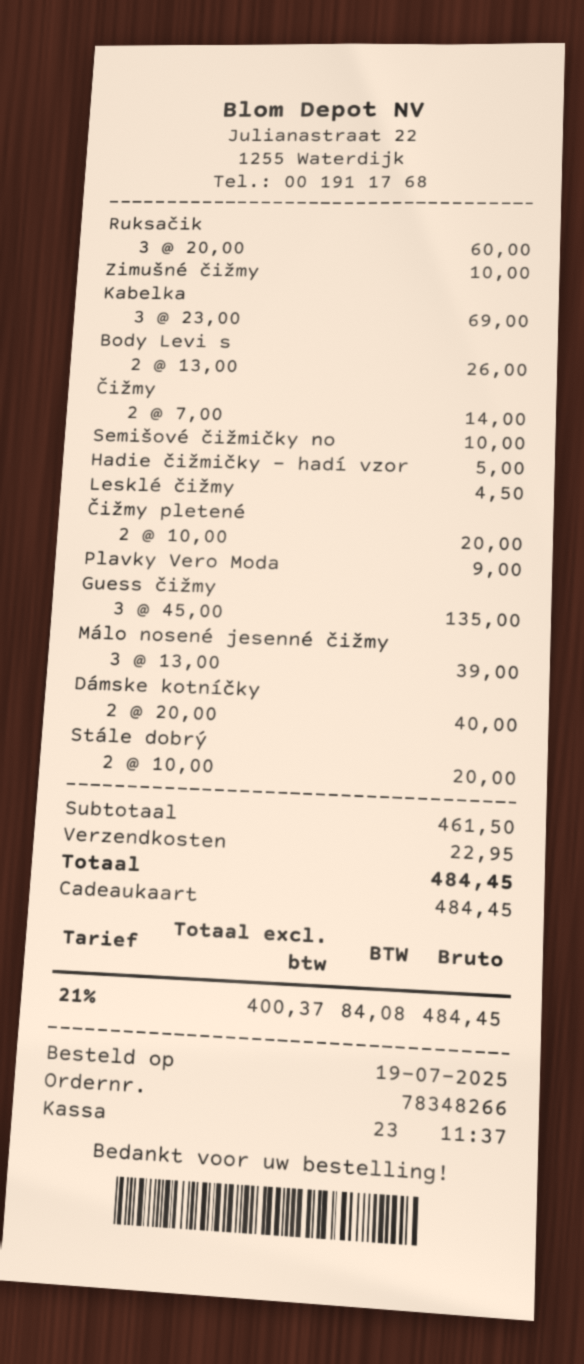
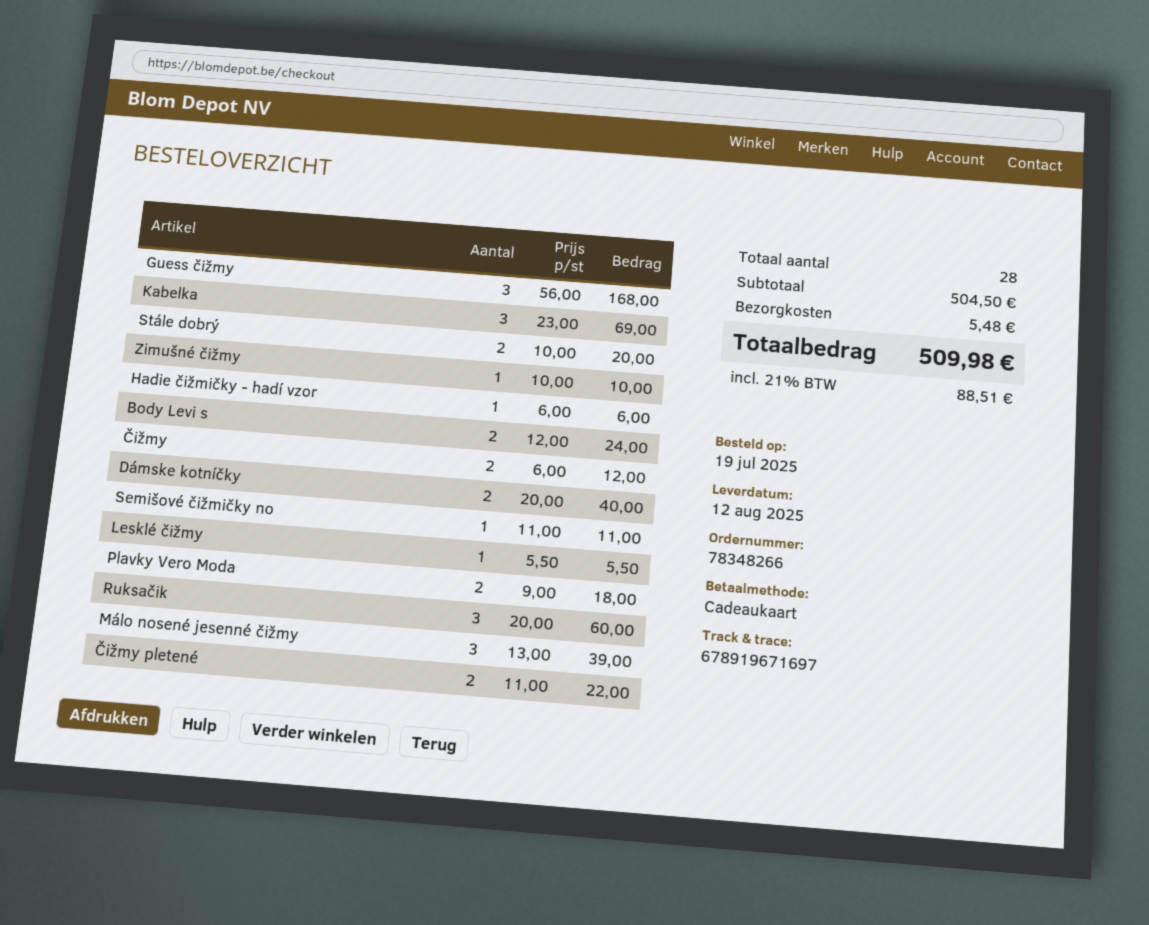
Body Levi s: 2 x 13.00 = 26.00 -> 2 x 12.00 = 24.00
Čižmy: 2 x 7.00 = 14.00 -> 2 x 6.00 = 12.00
Semišové čižmičky no: 1 x 10.00 = 10.00 -> 1 x 11.00 = 11.00
Hadie čižmičky - hadí vzor: 1 x 5.00 = 5.00 -> 1 x 6.00 = 6.00
Lesklé čižmy: 1 x 4.50 = 4.50 -> 1 x 5.50 = 5.50
Čižmy pletené: 2 x 10.00 = 20.00 -> 2 x 11.00 = 22.00
Plavky Vero Moda: 1 x 9.00 = 9.00 -> 2 x 9.00 = 18.00
Guess čižmy: 3 x 45.00 = 135.00 -> 3 x 56.00 = 168.00
subtotal: 461.50 -> 504.50
shipping: 22.95 -> 5.48
tax: 21% = 84.08 -> 21% = 88.51
total: 484.45 -> 509.98

